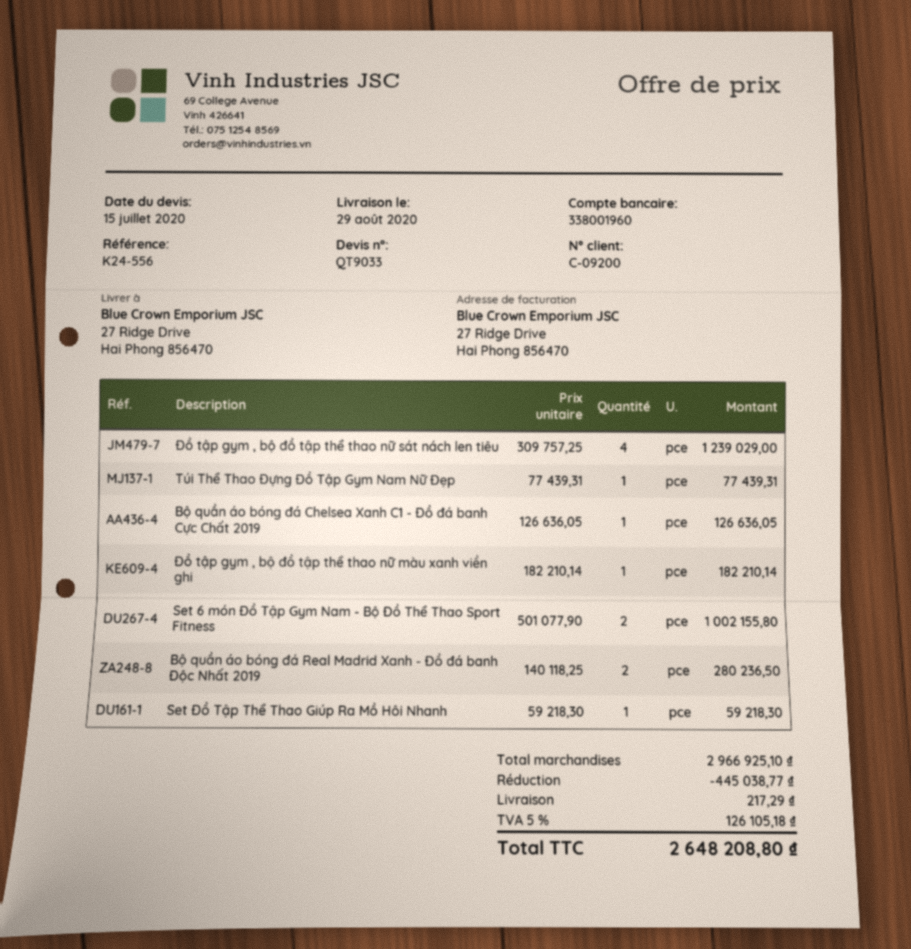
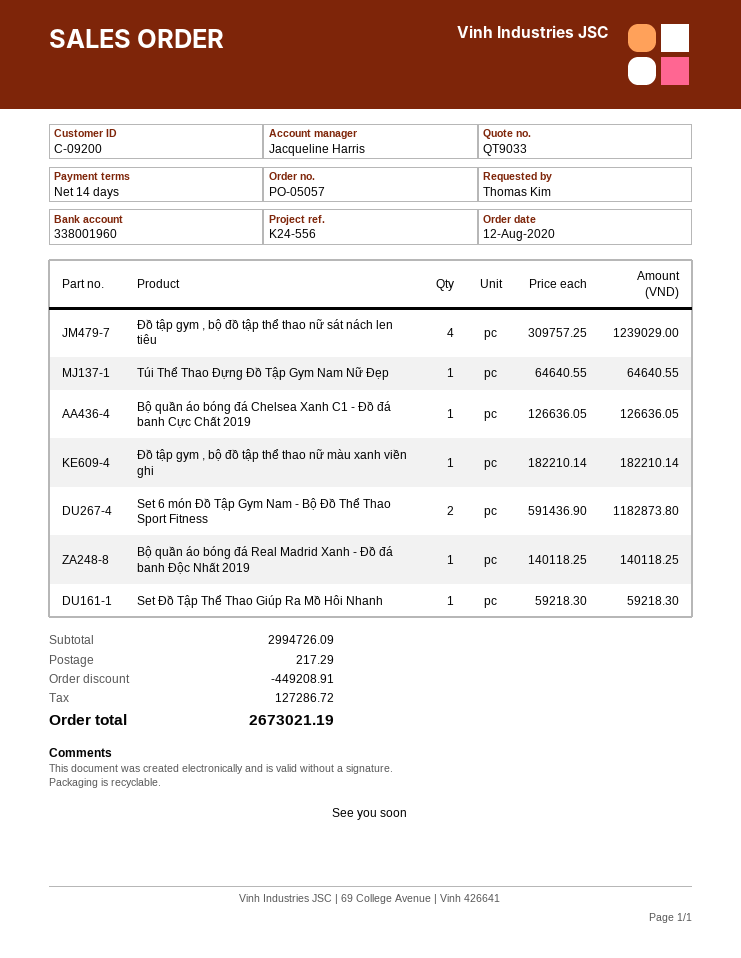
Túi Thể Thao Đựng Đồ Tập Gym Nam Nữ Đẹp: 1 x 77439.31 = 77439.31 -> 1 x 64640.55 = 64640.55
Set 6 món Đồ Tập Gym Nam - Bộ Đồ Thể Thao Sport Fitness: 2 x 501077.90 = 1002155.80 -> 2 x 591436.90 = 1182873.80
Bộ quần áo bóng đá Real Madrid Xanh - Đồ đá banh Độc Nhất 2019: 2 x 140118.25 = 280236.50 -> 1 x 140118.25 = 140118.25
subtotal: 2966925.10 -> 2994726.09
discount: 445038.77 -> 449208.91
tax: 126105.18 -> 127286.72
total: 2648208.80 -> 2673021.19

